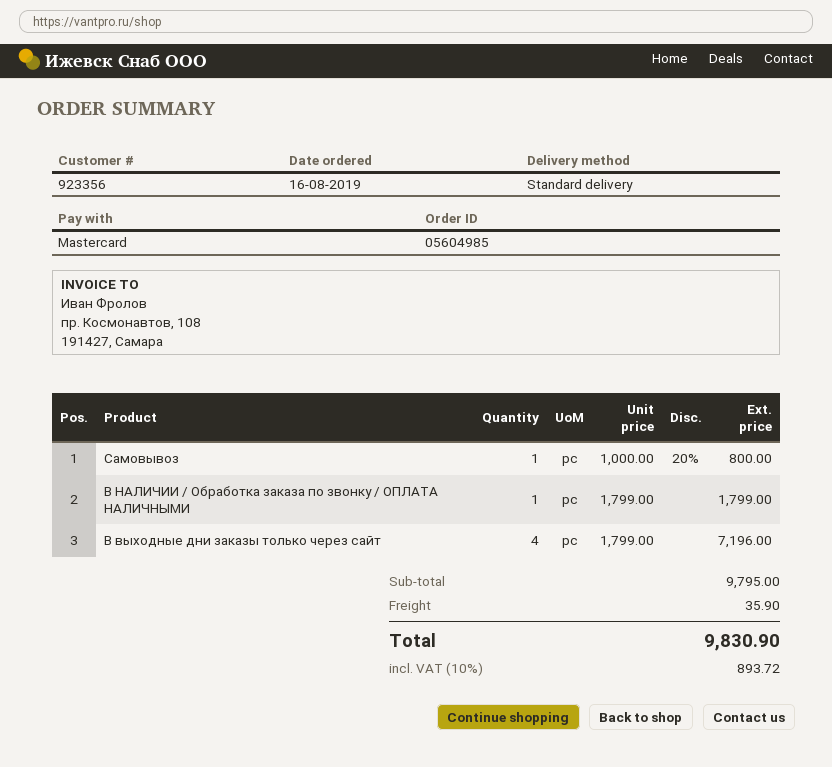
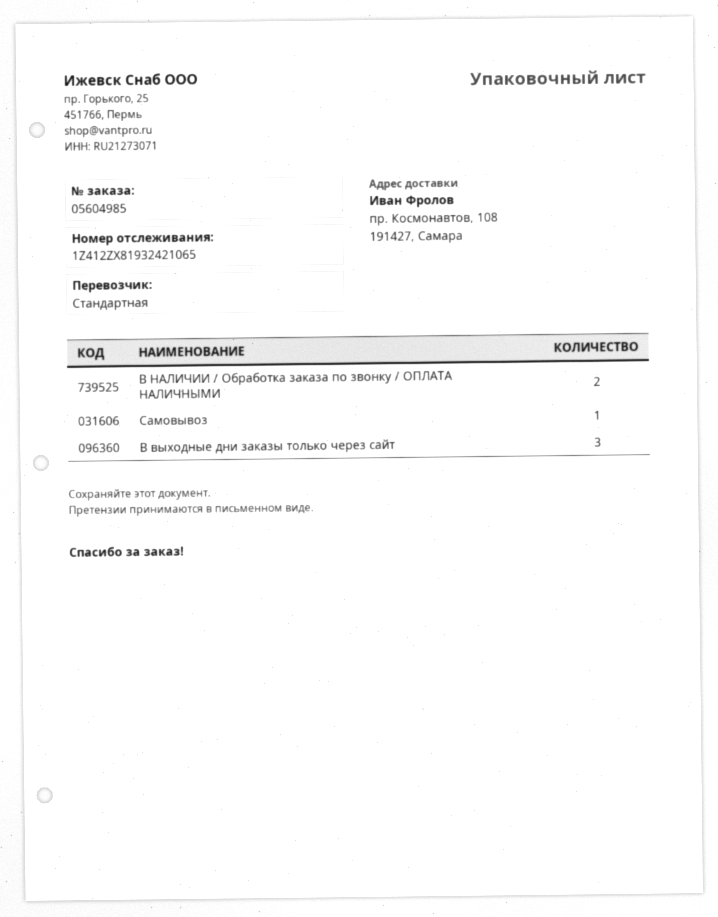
В НАЛИЧИИ / Обработка заказа по звонку / ОПЛАТА НАЛИЧНЫМИ: 1 -> 2
В выходные дни заказы только через сайт: 4 -> 3

